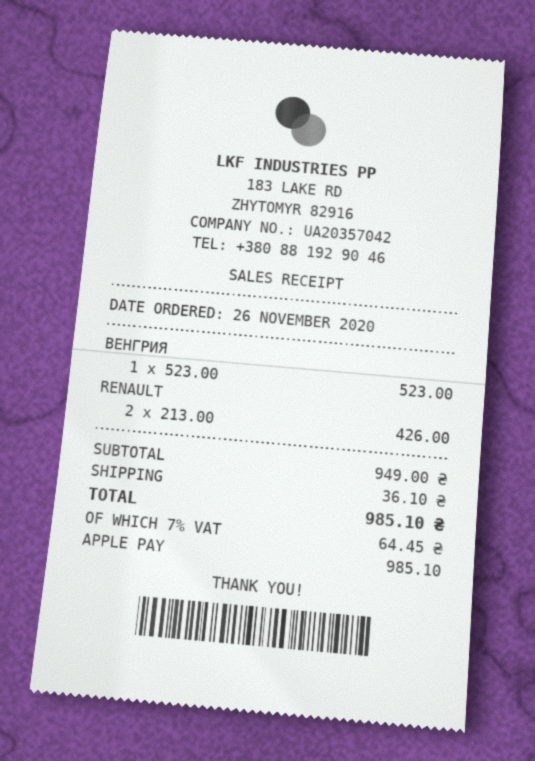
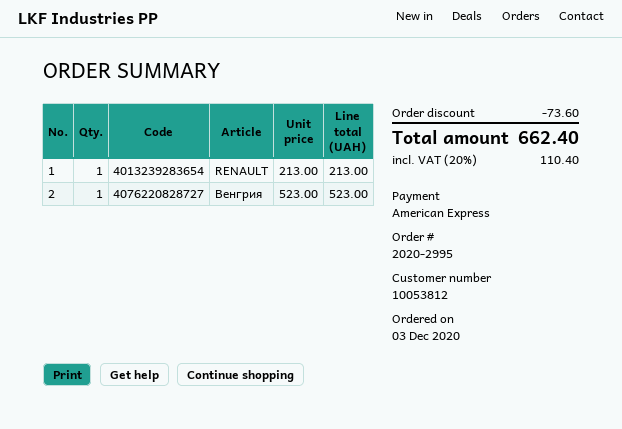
order date: 2020-11-26 -> 2020-12-03
payment method: Apple Pay -> American Express
RENAULT: 2 x 213.00 = 426.00 -> 1 x 213.00 = 213.00
discount: none -> 73.60
shipping: 36.10 -> none
tax: 7% = 64.45 -> 20% = 110.40
total: 985.10 -> 662.40

